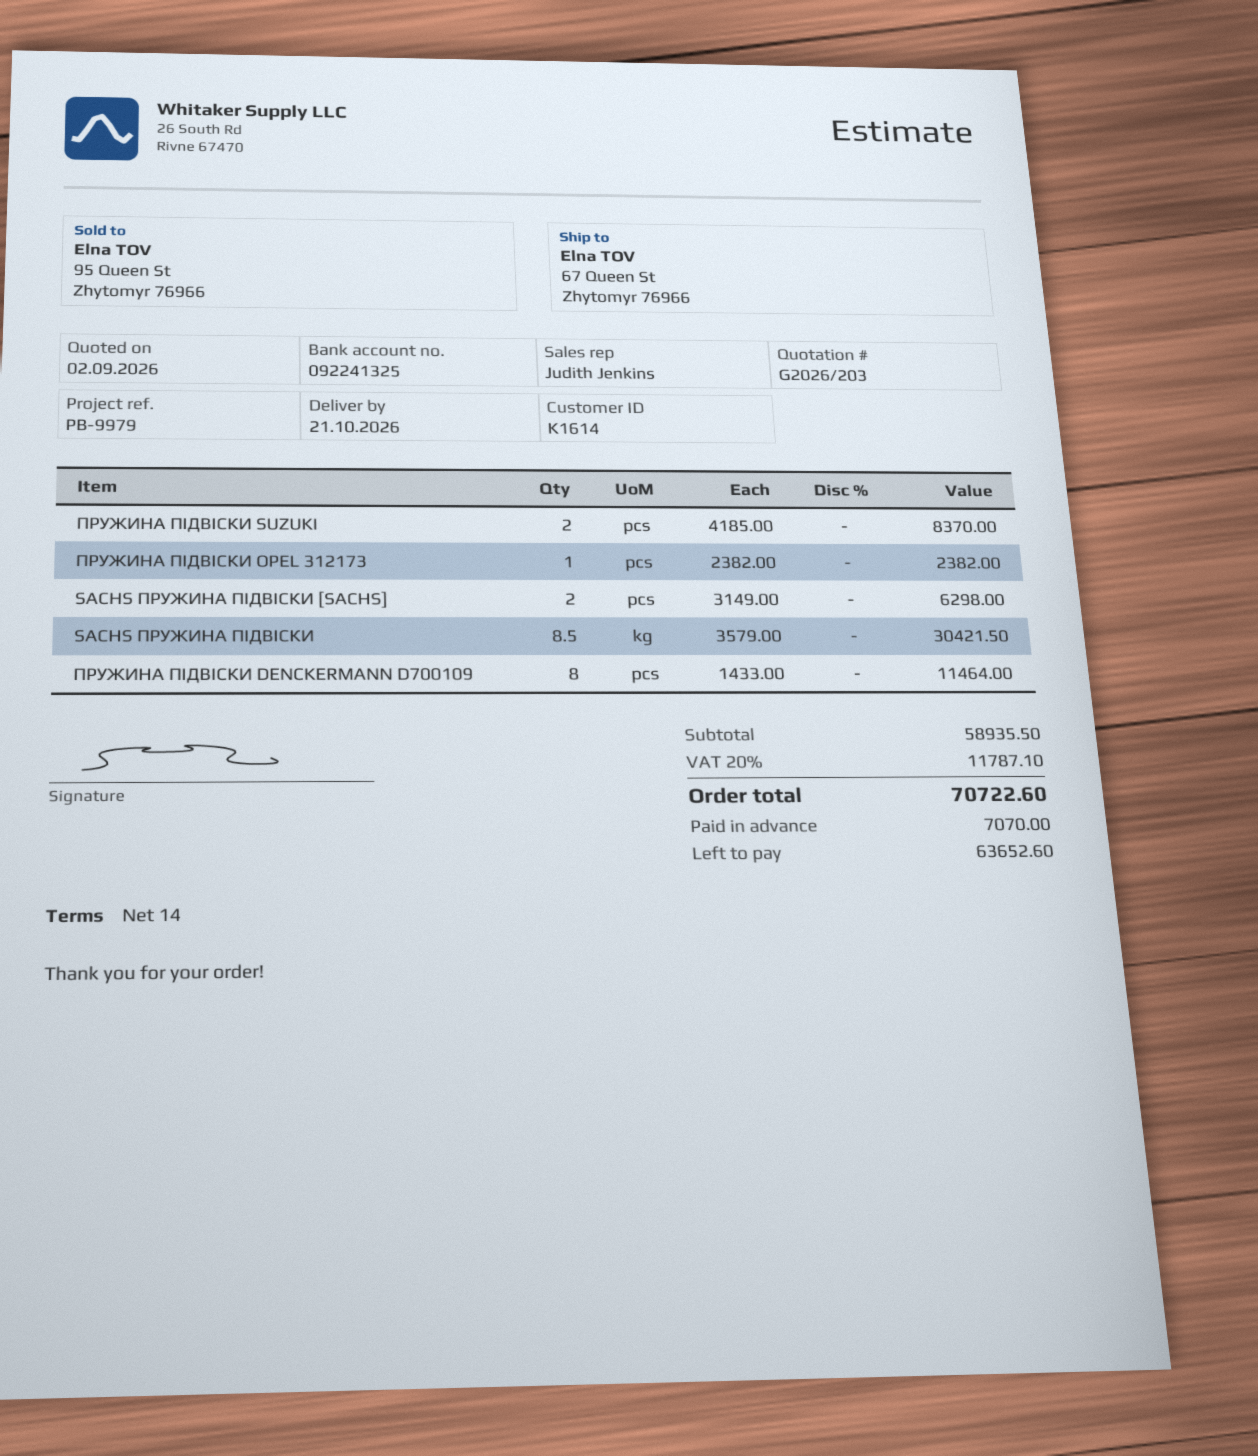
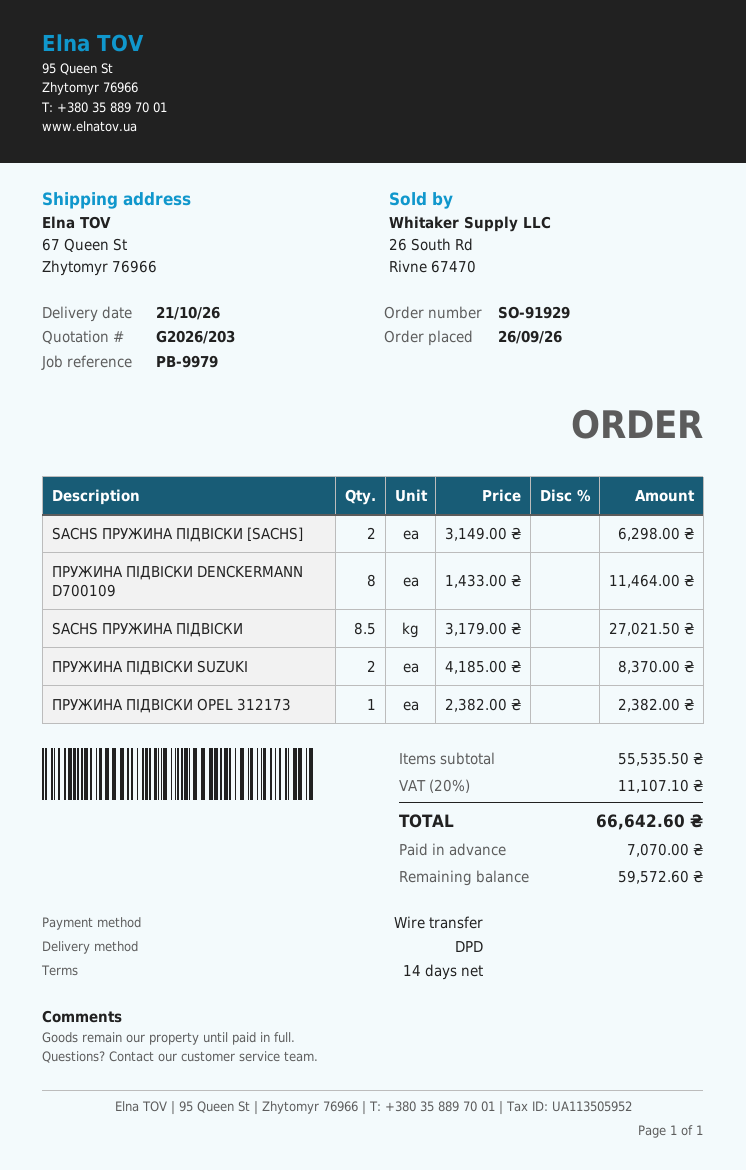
SACHS ПРУЖИНА ПІДВІСКИ: 8.5 x 3579.00 = 30421.50 -> 8.5 x 3179.00 = 27021.50
subtotal: 58935.50 -> 55535.50
tax: 20% = 11787.10 -> 20% = 11107.10
total: 70722.60 -> 66642.60
balance: 63652.60 -> 59572.60

